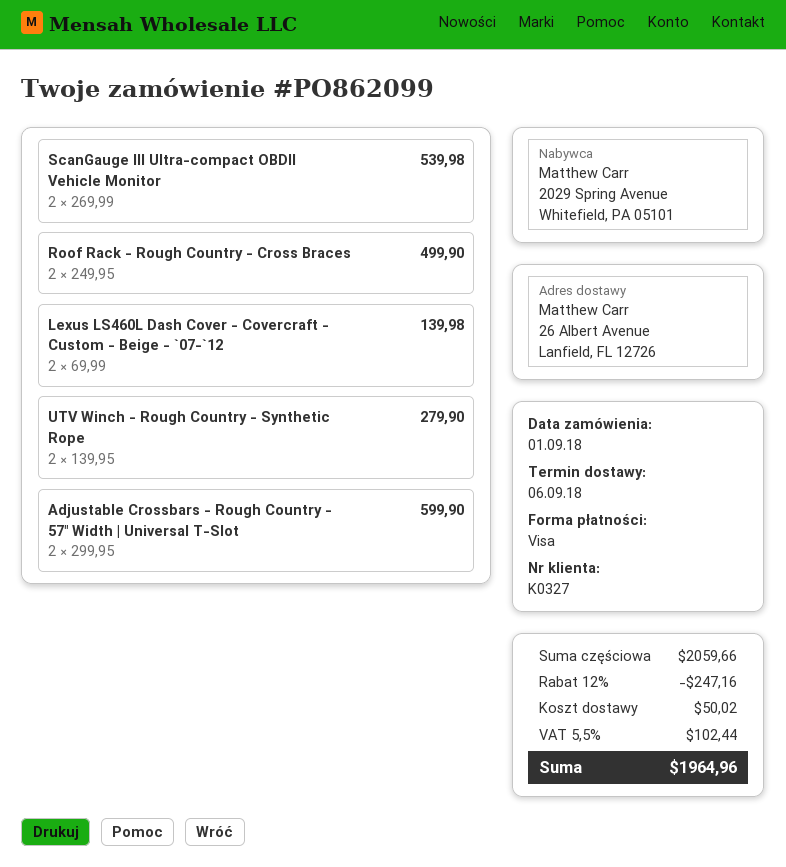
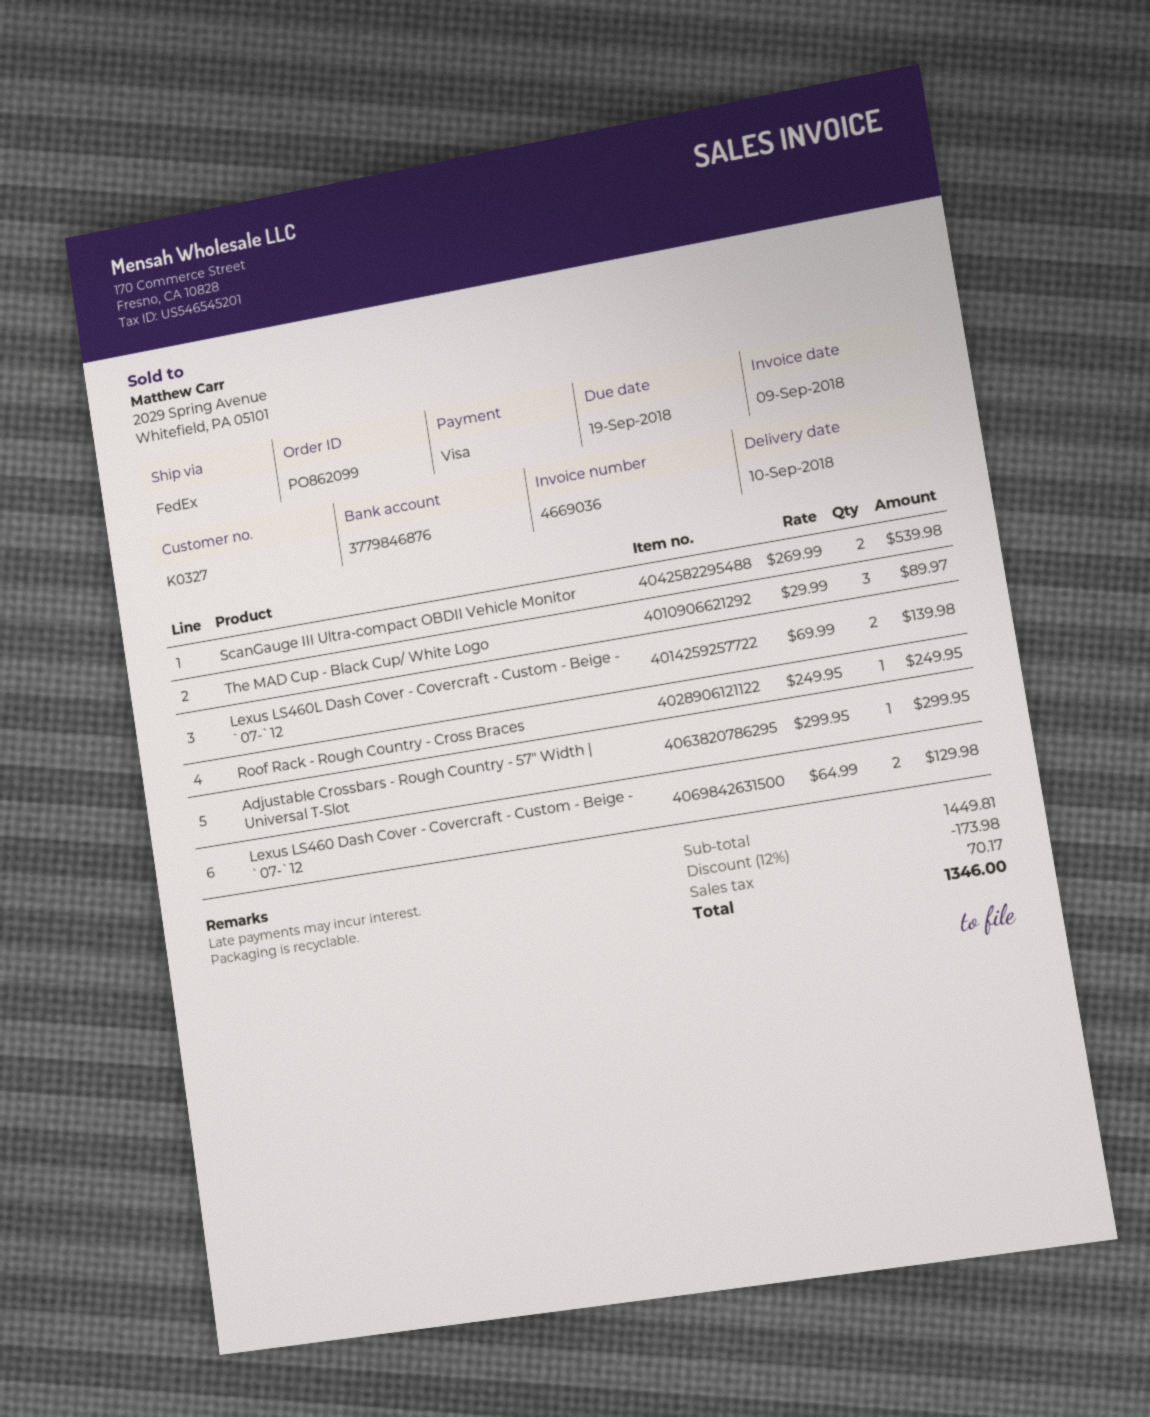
delivery date: 2018-09-06 -> 2018-09-10
Roof Rack - Rough Country - Cross Braces: 2 x 249.95 = 499.90 -> 1 x 249.95 = 249.95
UTV Winch - Rough Country - Synthetic Rope: 2 x 139.95 = 279.90 -> none
Adjustable Crossbars - Rough Country - 57" Width | Universal T-Slot: 2 x 299.95 = 599.90 -> 1 x 299.95 = 299.95
The MAD Cup - Black Cup/ White Logo: none -> 3 x 29.99 = 89.97
Lexus LS460 Dash Cover - Covercraft - Custom - Beige - `07-`12: none -> 2 x 64.99 = 129.98
subtotal: 2059.66 -> 1449.81
discount: 12% = 247.16 -> 12% = 173.98
shipping: 50.02 -> none
tax: 102.44 -> 70.17
total: 1964.96 -> 1346.00

